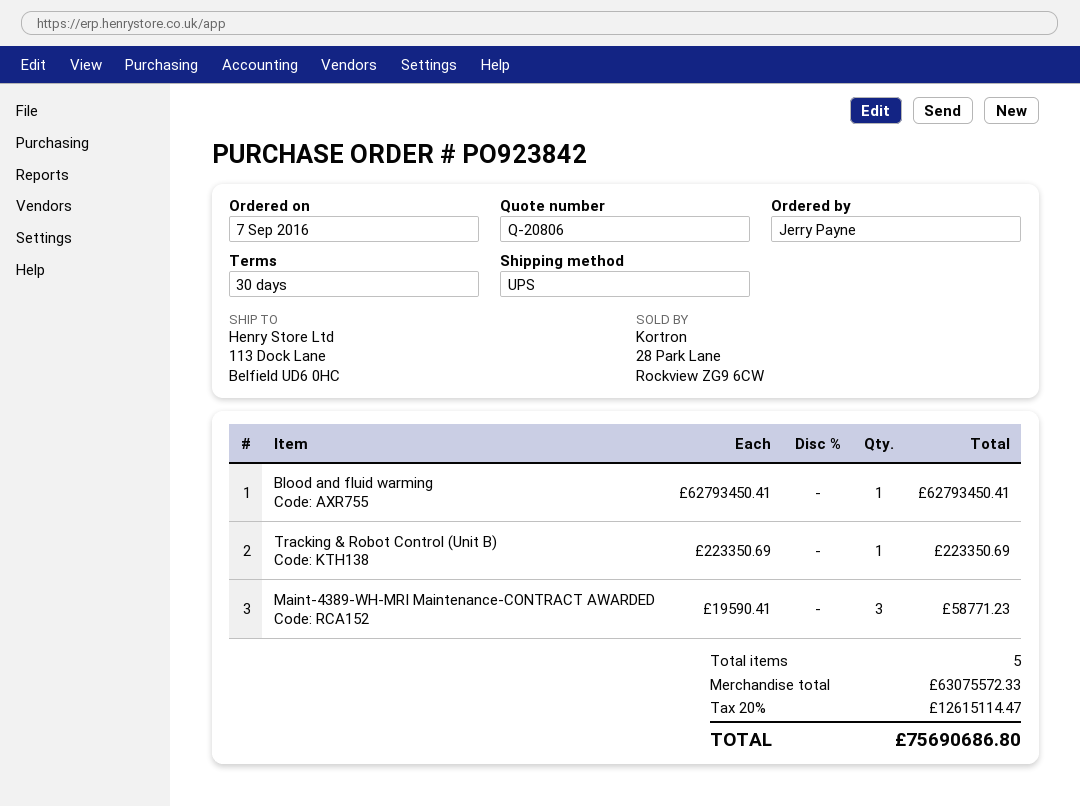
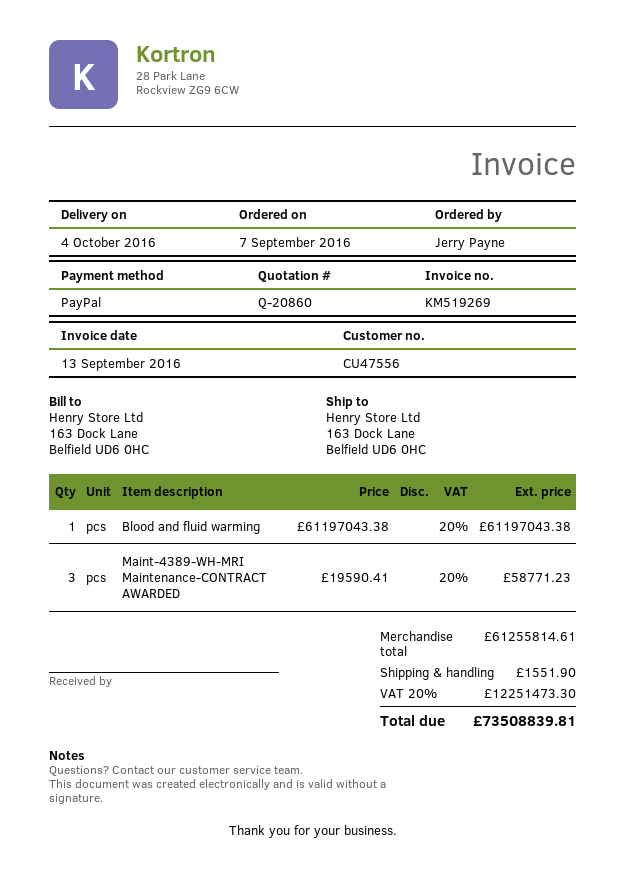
quote number: Q-20806 -> Q-20860
ship to: 113 Dock Lane, Belfield UD6 0HC -> 163 Dock Lane, Belfield UD6 0HC
Blood and fluid warming: 1 x 62793450.41 = 62793450.41 -> 1 x 61197043.38 = 61197043.38
Tracking & Robot Control (Unit B): 1 x 223350.69 = 223350.69 -> none
subtotal: 63075572.33 -> 61255814.61
shipping: none -> 1551.90
tax: 20% = 12615114.47 -> 20% = 12251473.30
total: 75690686.80 -> 73508839.81

